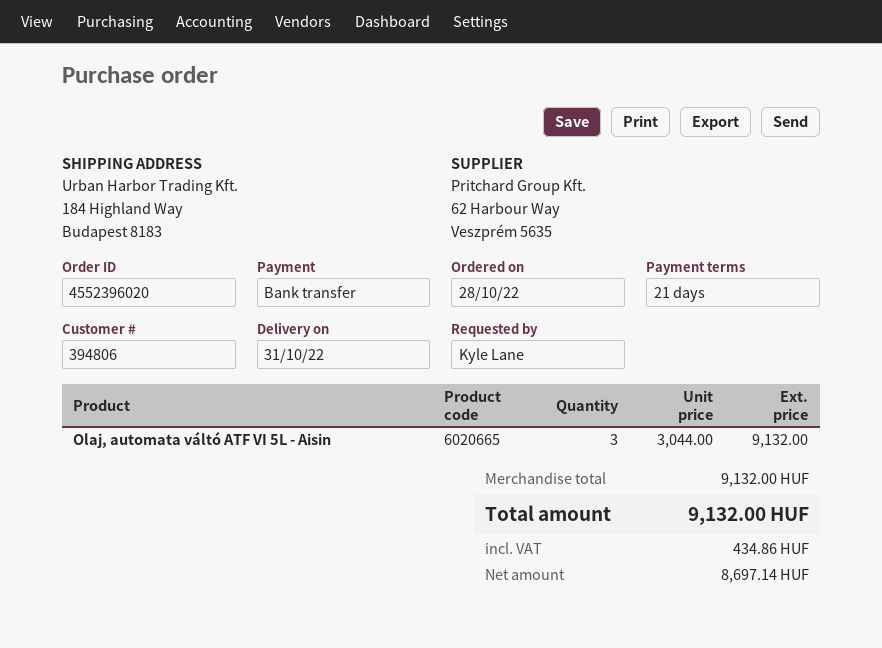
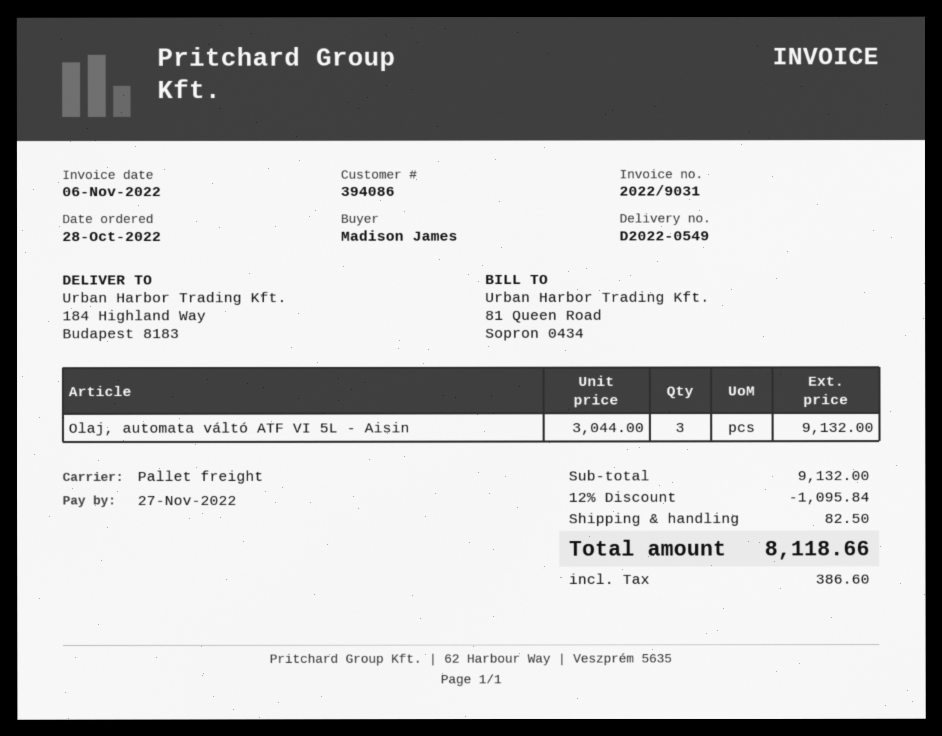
customer number: 394806 -> 394086
ordered by: Kyle Lane -> Madison James
discount: none -> 12% = 1095.84
shipping: none -> 82.50
tax: 434.86 -> 386.60
total: 9132.00 -> 8118.66

